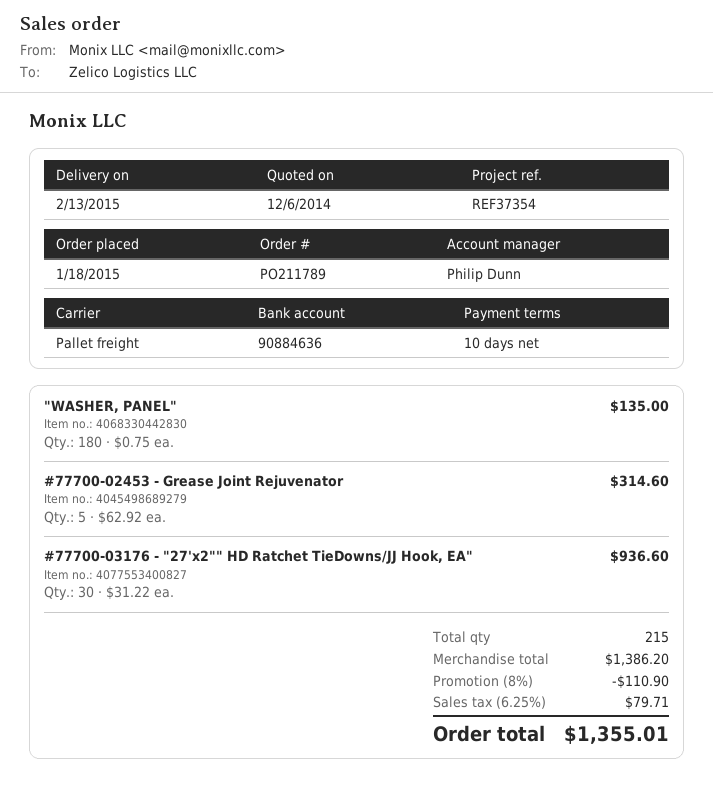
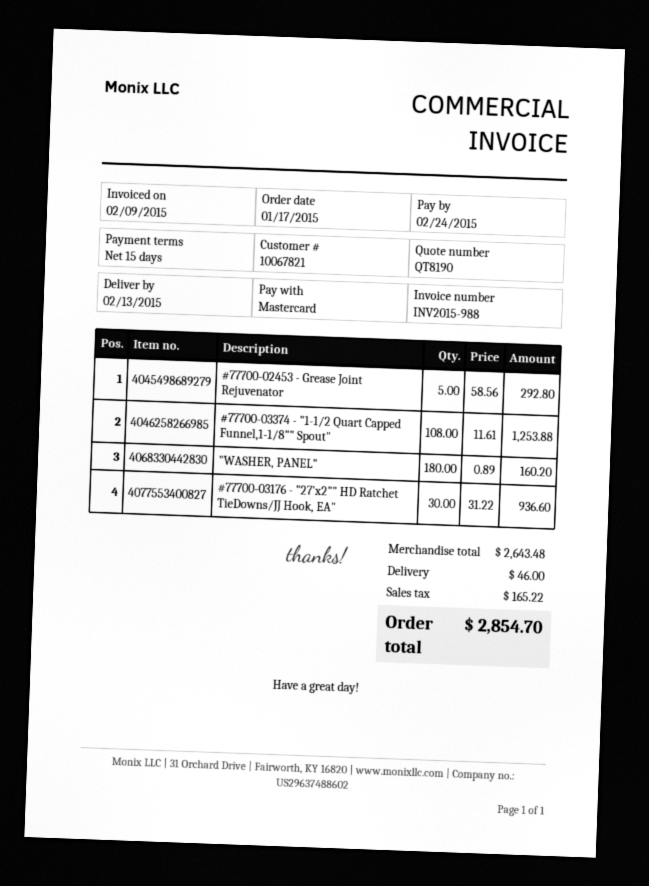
order date: 2015-01-18 -> 2015-01-17
payment terms: 10 days -> 15 days
"WASHER, PANEL": 180 x 0.75 = 135.00 -> 180 x 0.89 = 160.20
#77700-02453 - Grease Joint Rejuvenator: 5 x 62.92 = 314.60 -> 5 x 58.56 = 292.80
#77700-03374 - "1-1/2 Quart Capped Funnel,1-1/8"" Spout": none -> 108 x 11.61 = 1253.88
subtotal: 1386.20 -> 2643.48
discount: 8% = 110.90 -> none
shipping: none -> 46.00
tax: 79.71 -> 165.22
total: 1355.01 -> 2854.70

